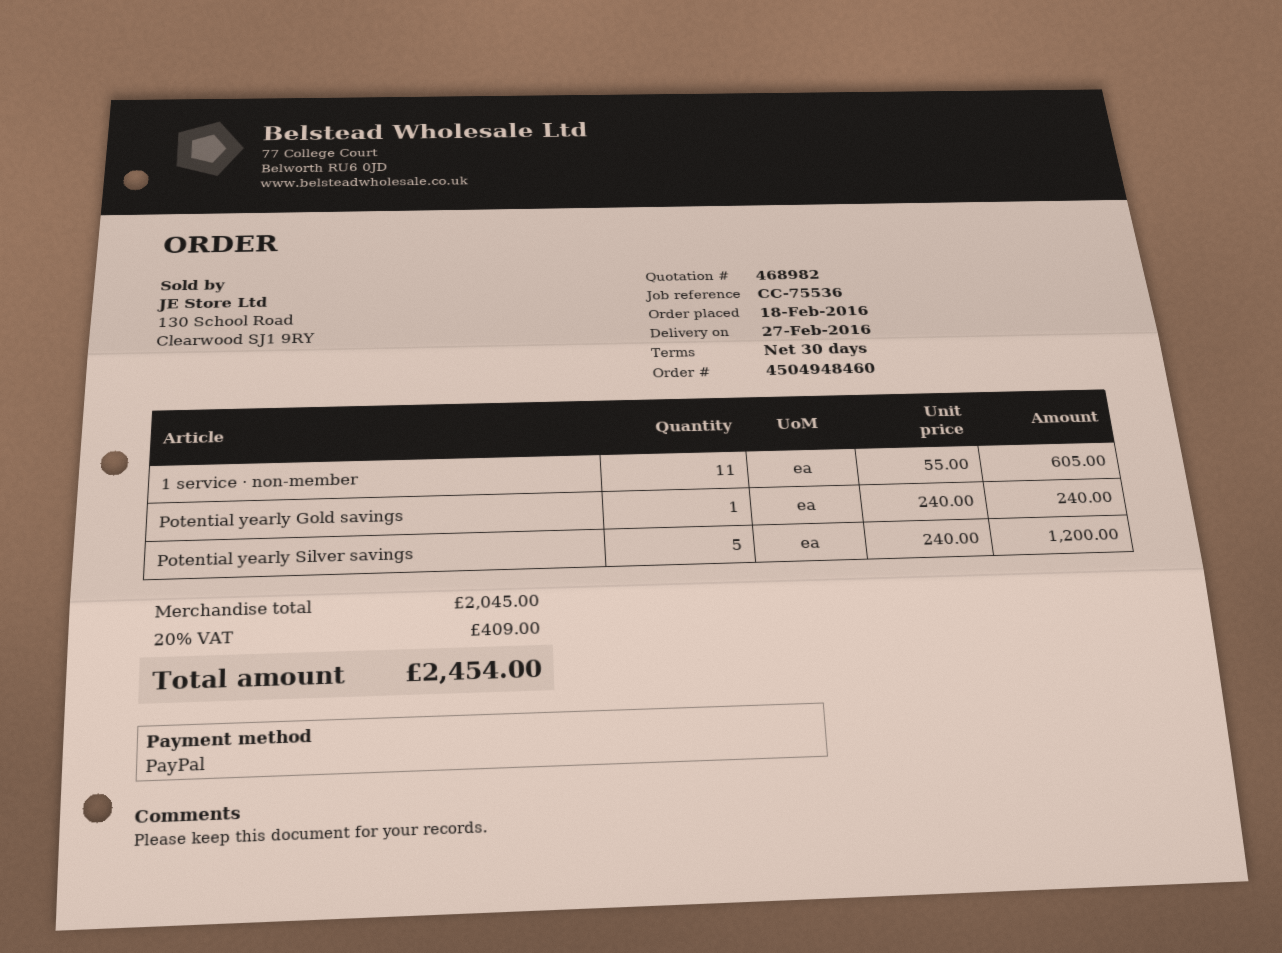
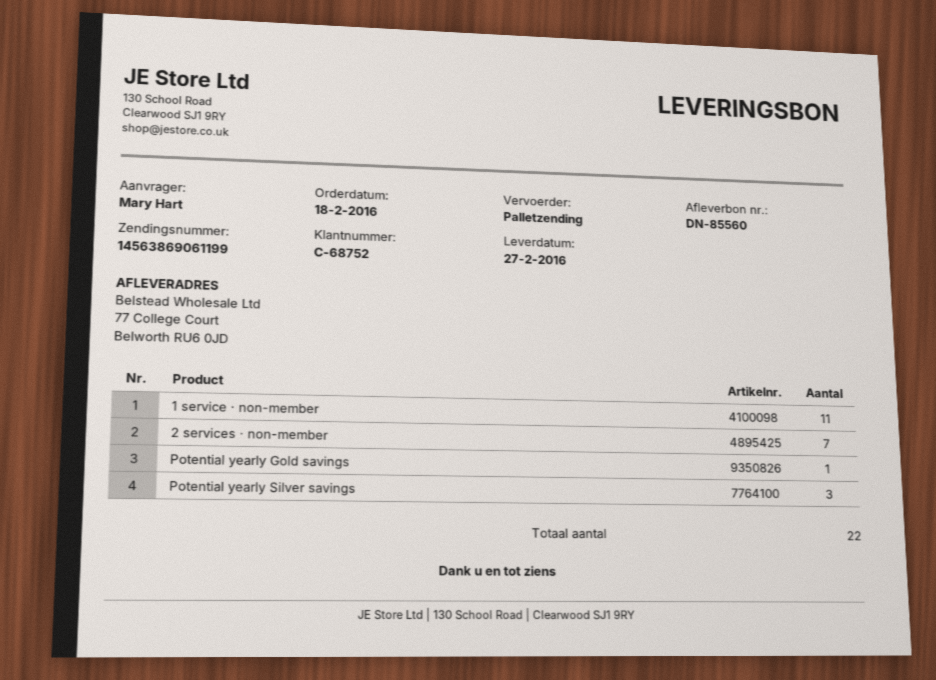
Potential yearly Silver savings: 5 -> 3
2 services · non-member: none -> 7

